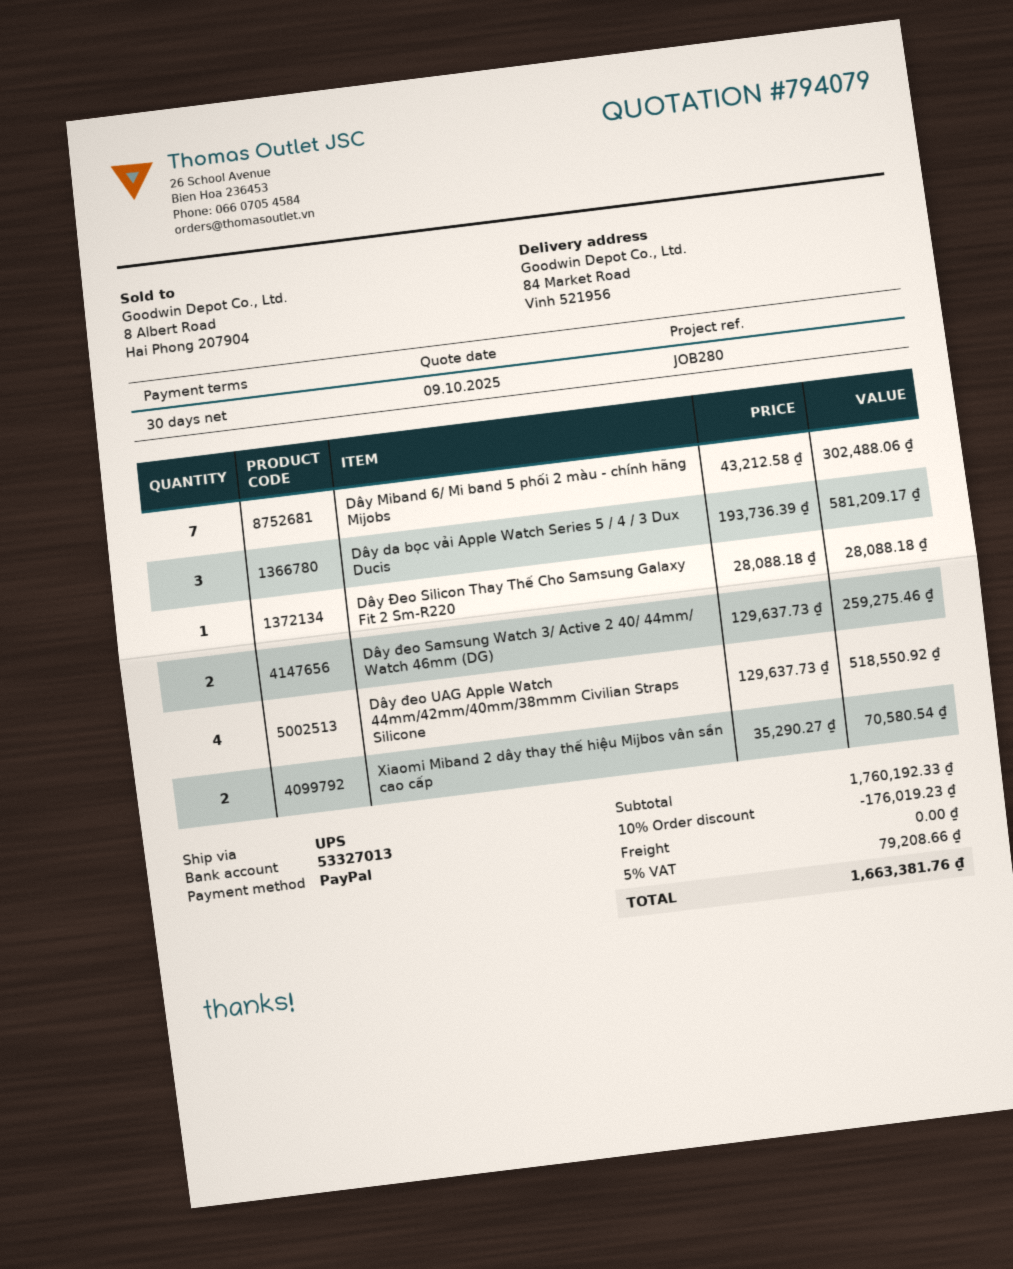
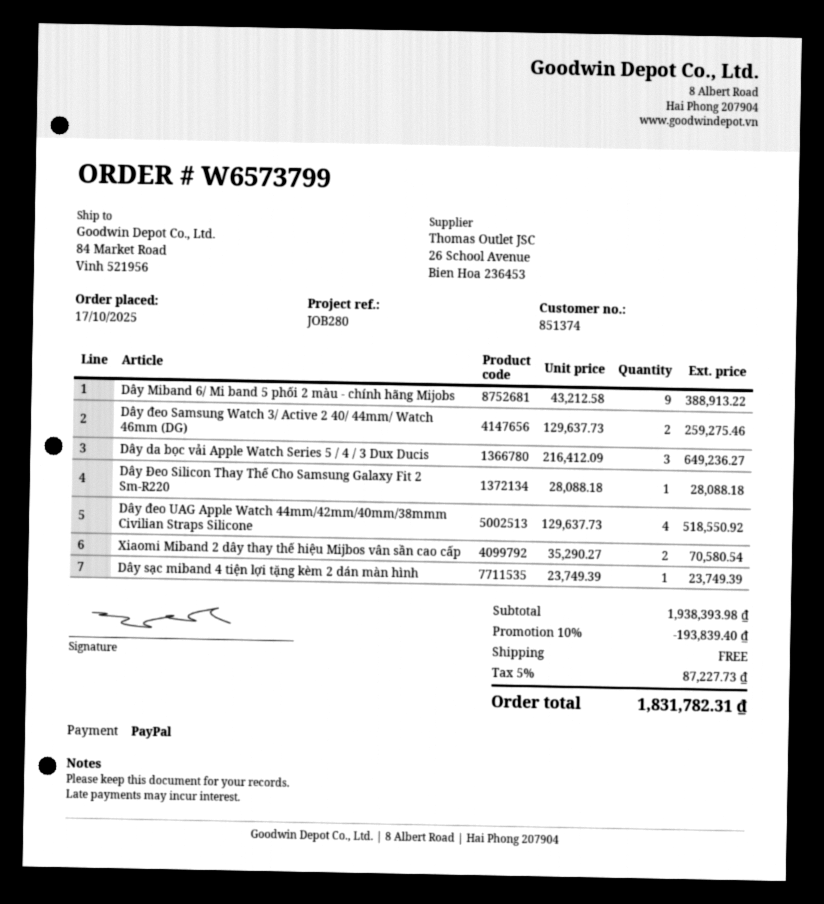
Dây Miband 6/ Mi band 5 phối 2 màu - chính hãng Mijobs: 7 x 43212.58 = 302488.06 -> 9 x 43212.58 = 388913.22
Dây da bọc vải Apple Watch Series 5 / 4 / 3 Dux Ducis: 3 x 193736.39 = 581209.17 -> 3 x 216412.09 = 649236.27
Dây sạc miband 4 tiện lợi tặng kèm 2 dán màn hình: none -> 1 x 23749.39 = 23749.39
subtotal: 1760192.33 -> 1938393.98
discount: 10% = 176019.23 -> 10% = 193839.40
tax: 5% = 79208.66 -> 5% = 87227.73
total: 1663381.76 -> 1831782.31

